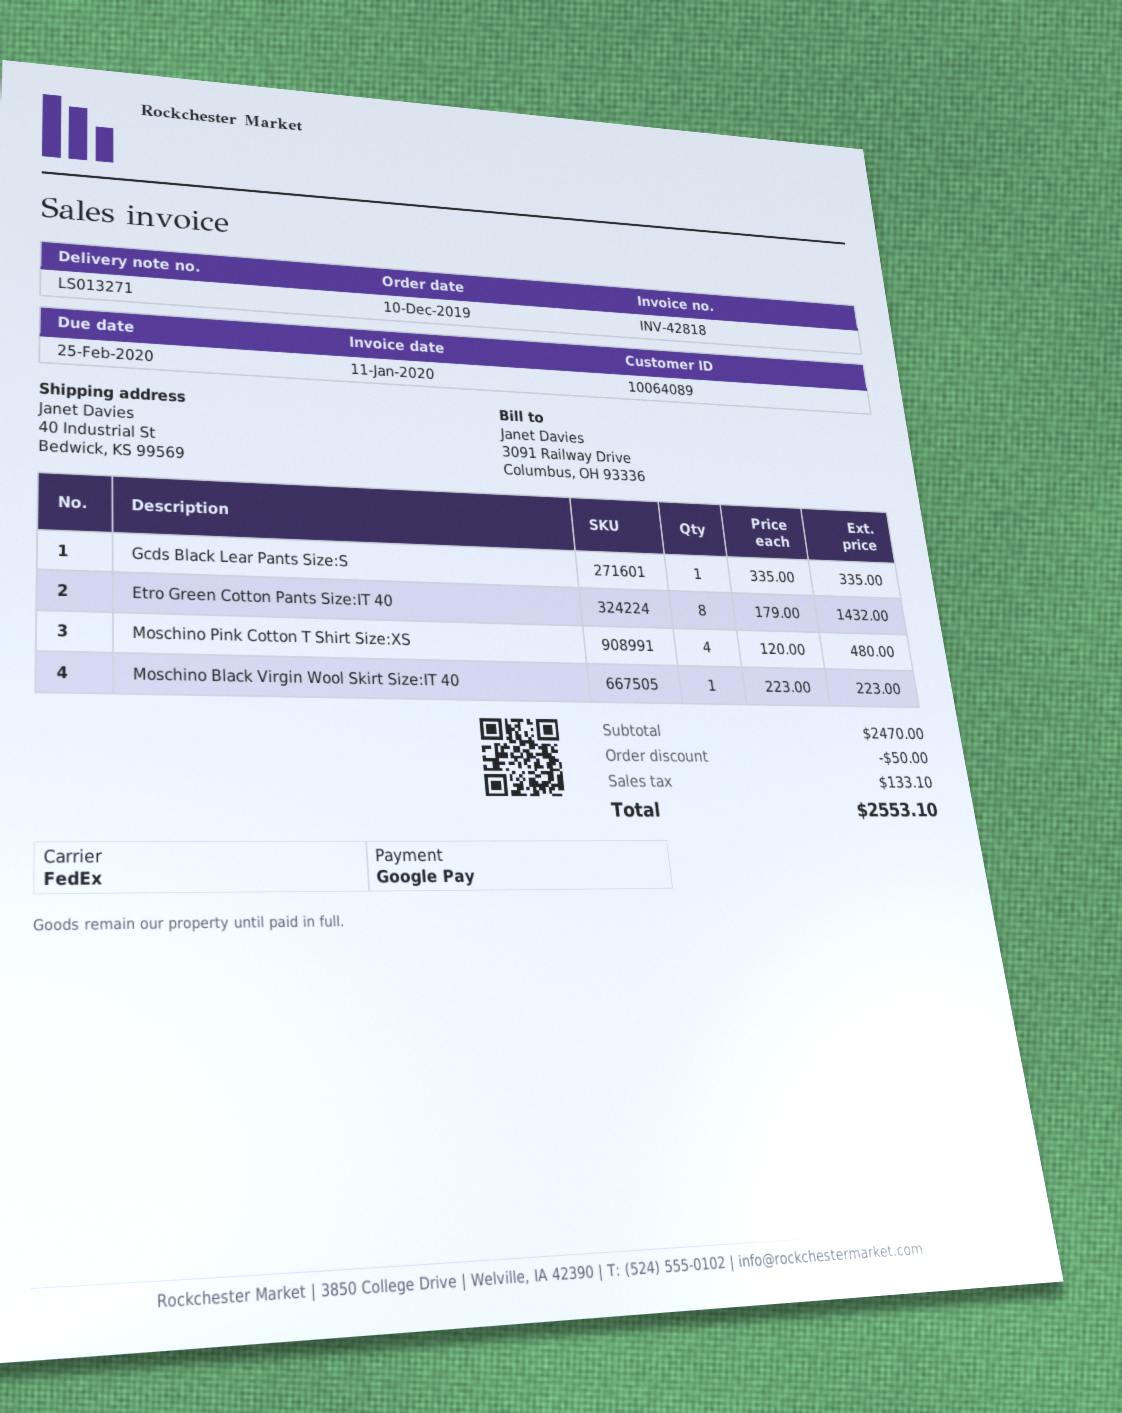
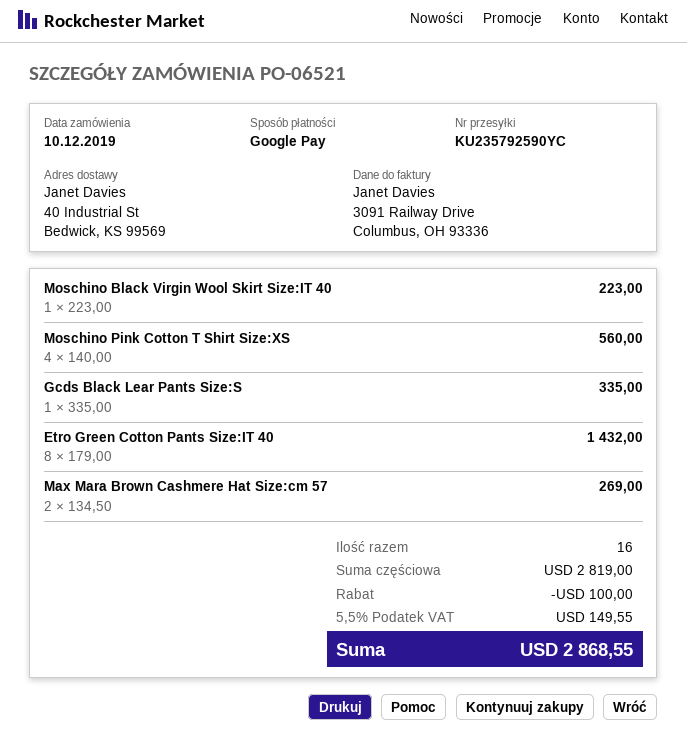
Moschino Pink Cotton T Shirt Size:XS: 4 x 120.00 = 480.00 -> 4 x 140.00 = 560.00
Max Mara Brown Cashmere Hat Size:cm 57: none -> 2 x 134.50 = 269.00
subtotal: 2470.00 -> 2819.00
discount: 50.00 -> 100.00
tax: 133.10 -> 149.55
total: 2553.10 -> 2868.55

